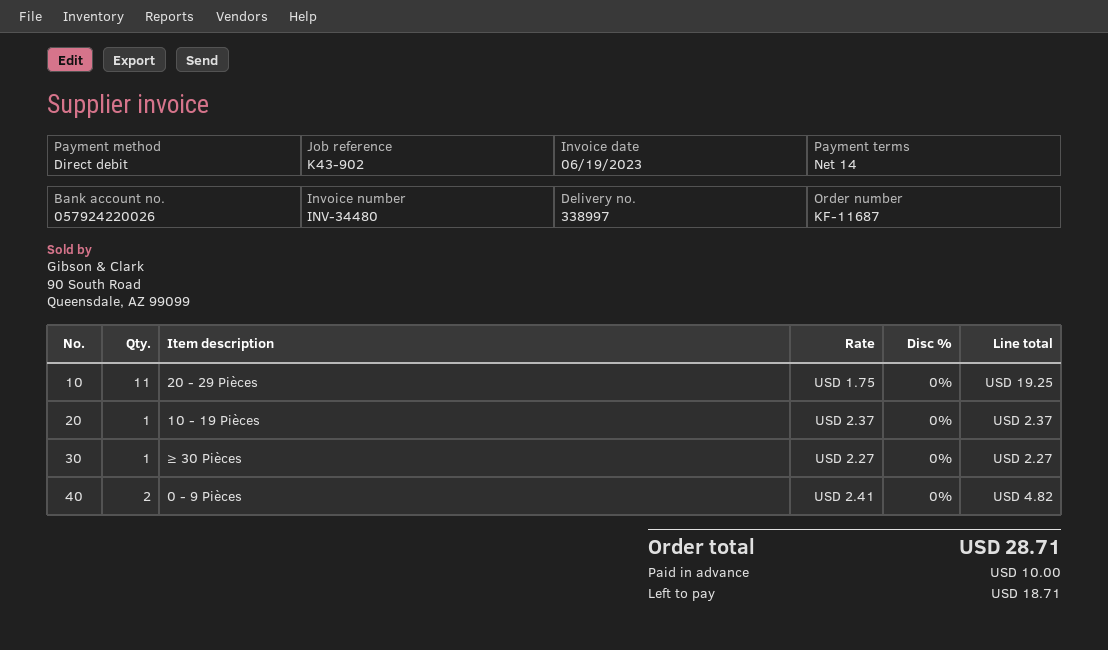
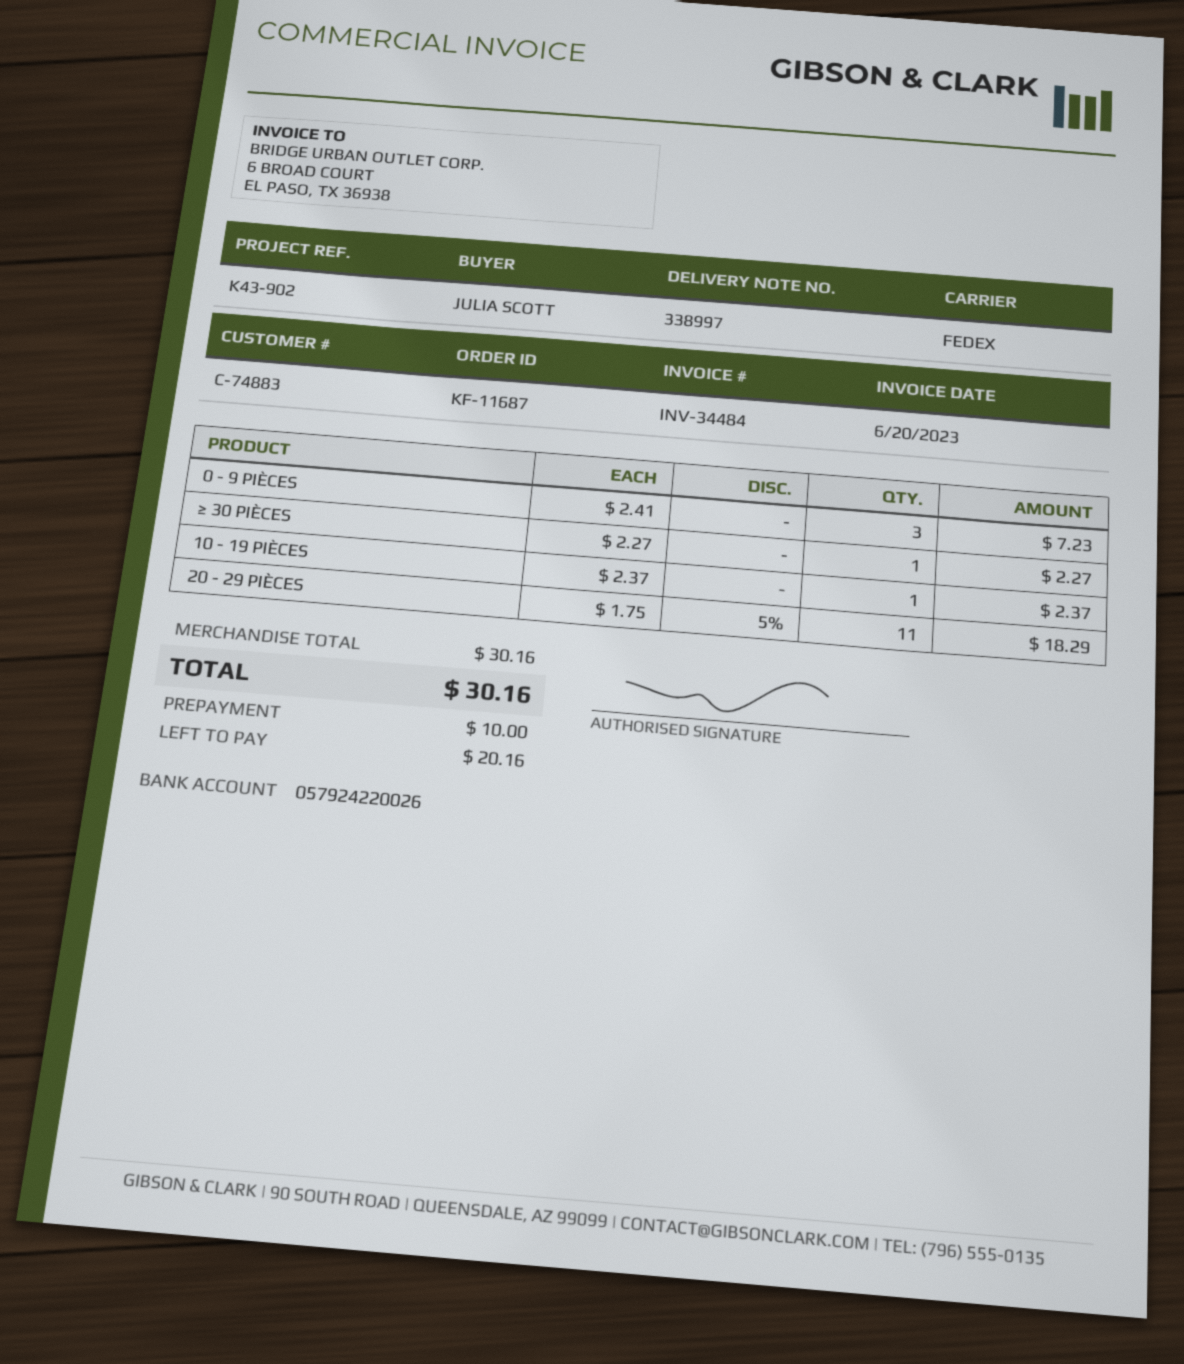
invoice number: INV-34480 -> INV-34484
invoice date: 2023-06-19 -> 2023-06-20
20 - 29 Pièces: 11 x 1.75 = 19.25 -> 11 x 1.75 - 5% = 18.29
0 - 9 Pièces: 2 x 2.41 = 4.82 -> 3 x 2.41 = 7.23
total: 28.71 -> 30.16
balance: 18.71 -> 20.16

